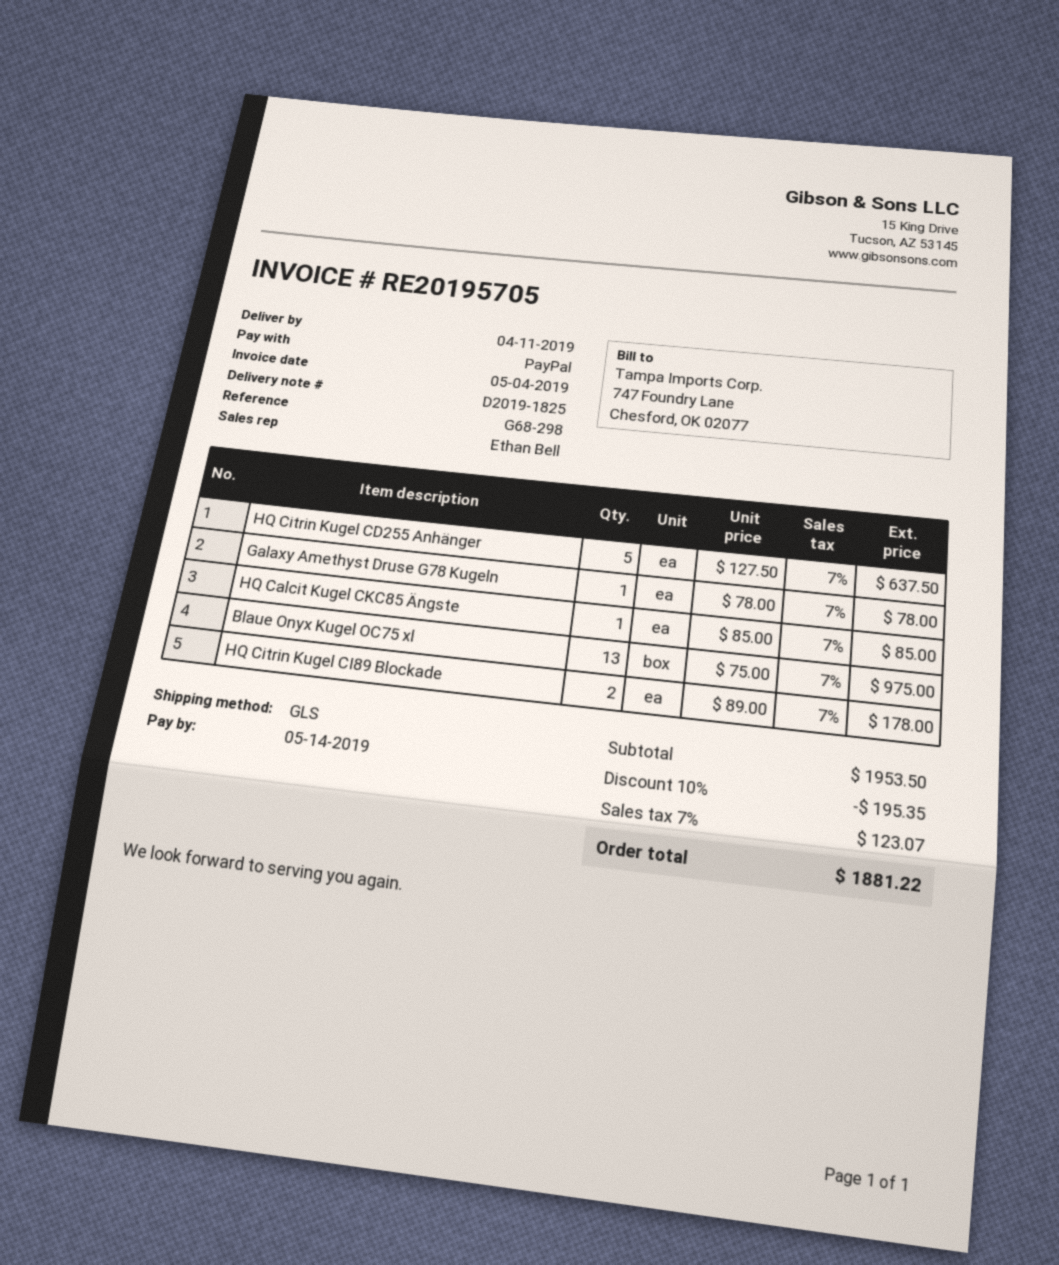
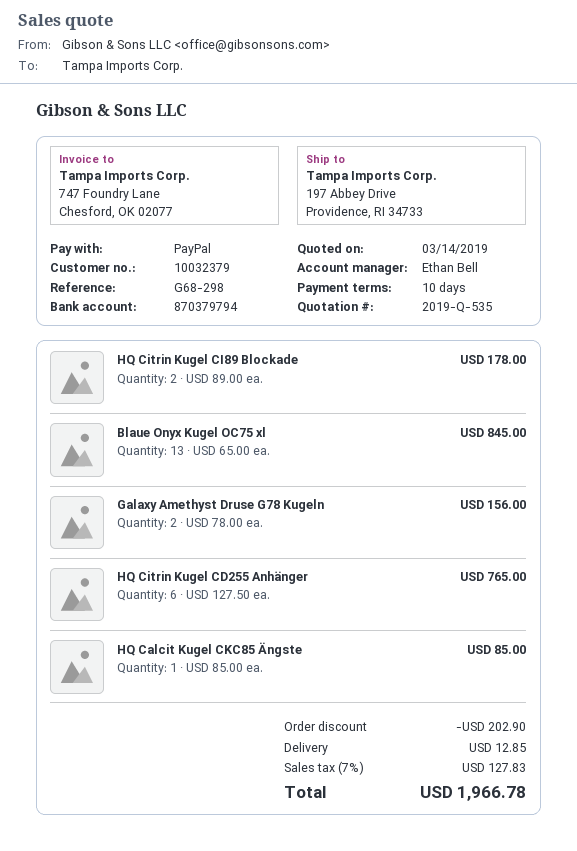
HQ Citrin Kugel CD255 Anhänger: 5 x 127.50 = 637.50 -> 6 x 127.50 = 765.00
Galaxy Amethyst Druse G78 Kugeln: 1 x 78.00 = 78.00 -> 2 x 78.00 = 156.00
Blaue Onyx Kugel OC75 xl: 13 x 75.00 = 975.00 -> 13 x 65.00 = 845.00
discount: 195.35 -> 202.90
shipping: none -> 12.85
tax: 7% = 123.07 -> 7% = 127.83
total: 1881.22 -> 1966.78

